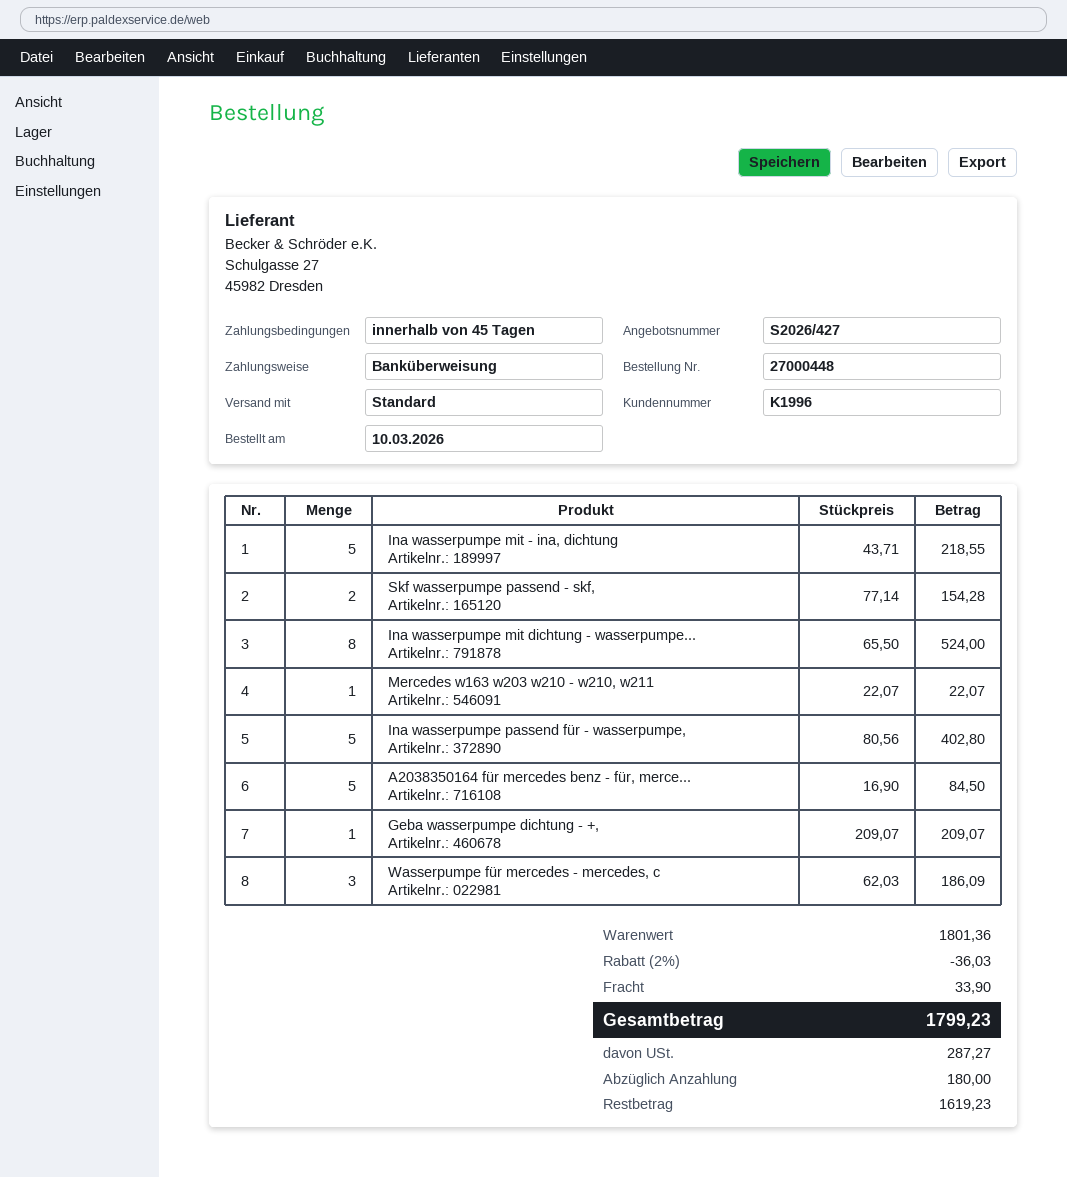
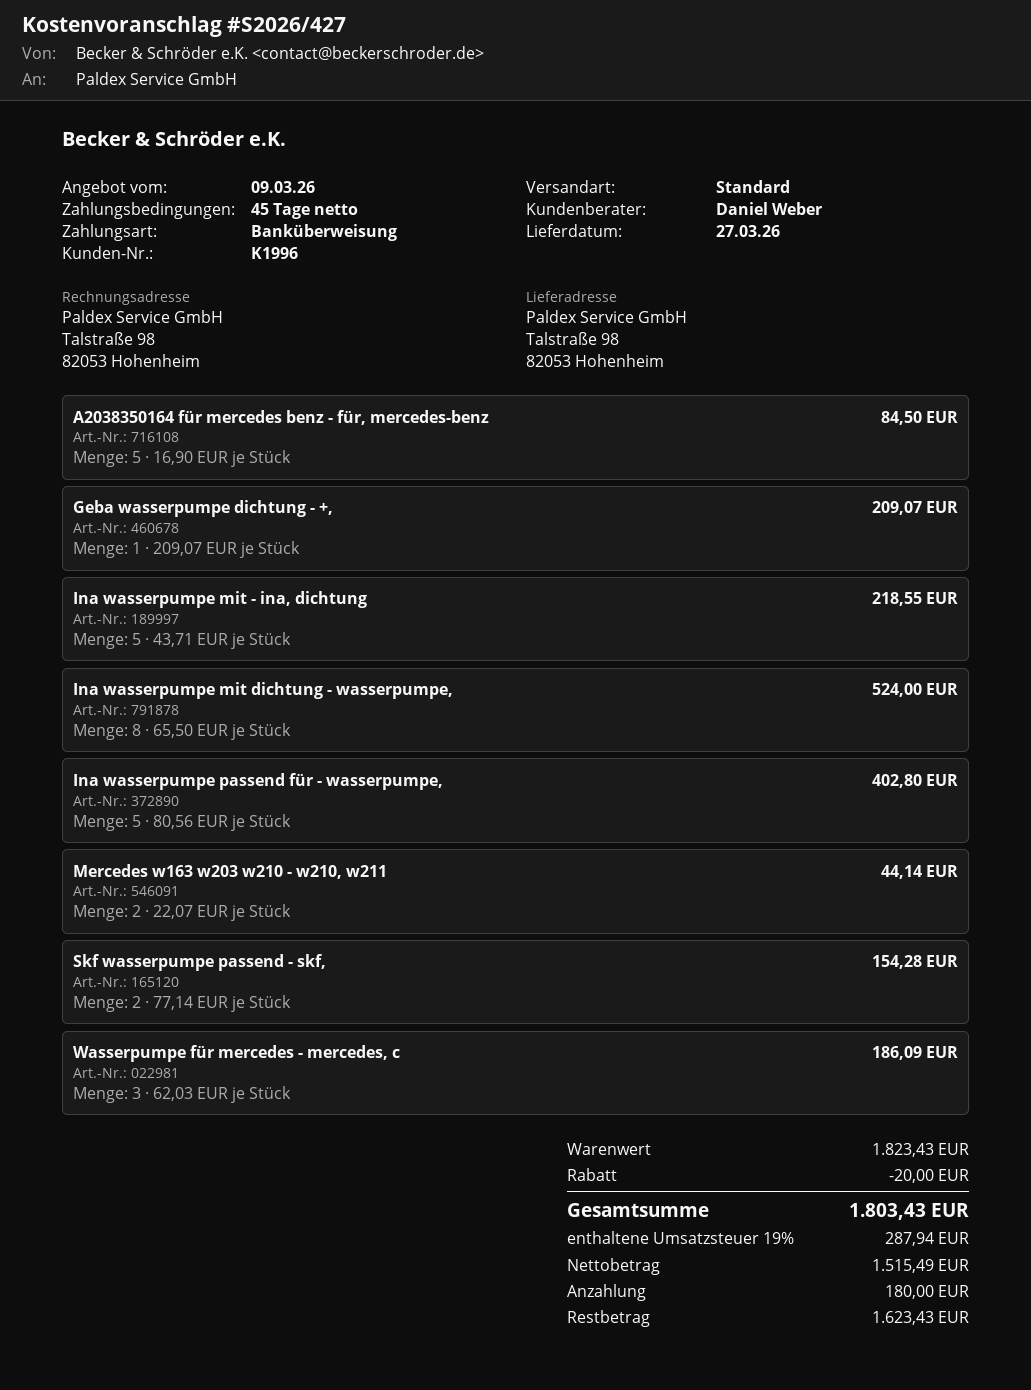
Mercedes w163 w203 w210 - w210, w211: 1 x 22.07 = 22.07 -> 2 x 22.07 = 44.14
subtotal: 1801.36 -> 1823.43
discount: 36.03 -> 20.00
shipping: 33.90 -> none
tax: 287.27 -> 287.94
total: 1799.23 -> 1803.43
balance: 1619.23 -> 1623.43

